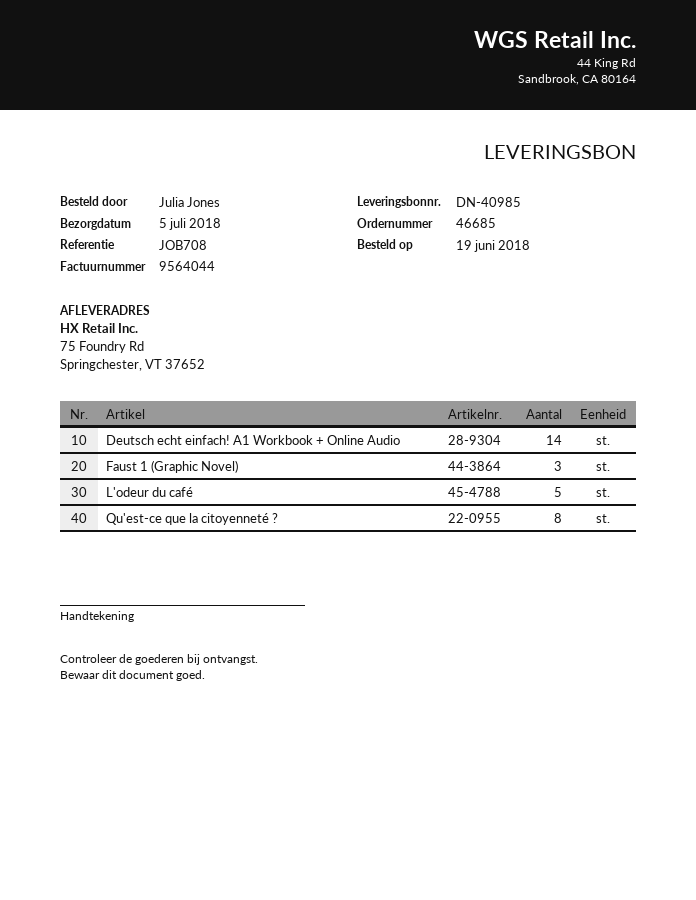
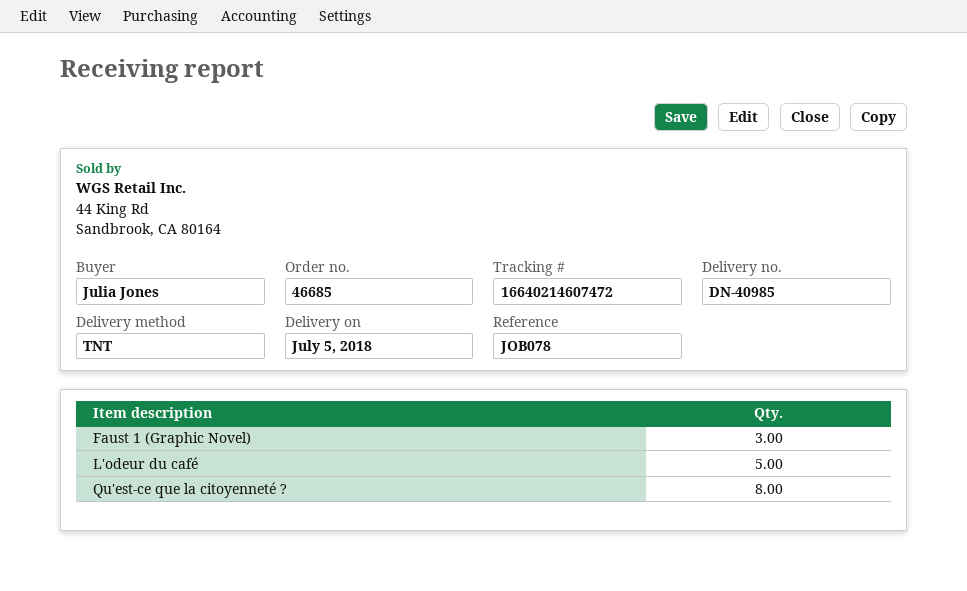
reference: JOB708 -> JOB078
Deutsch echt einfach! A1 Workbook + Online Audio: 14 -> none

